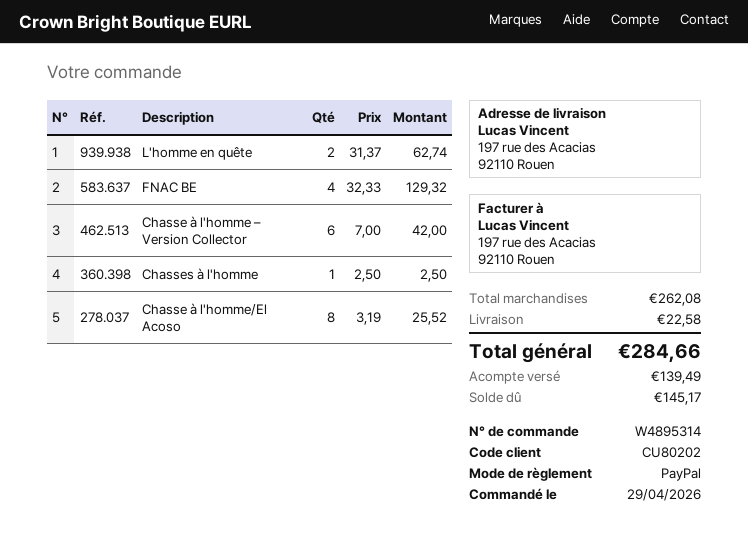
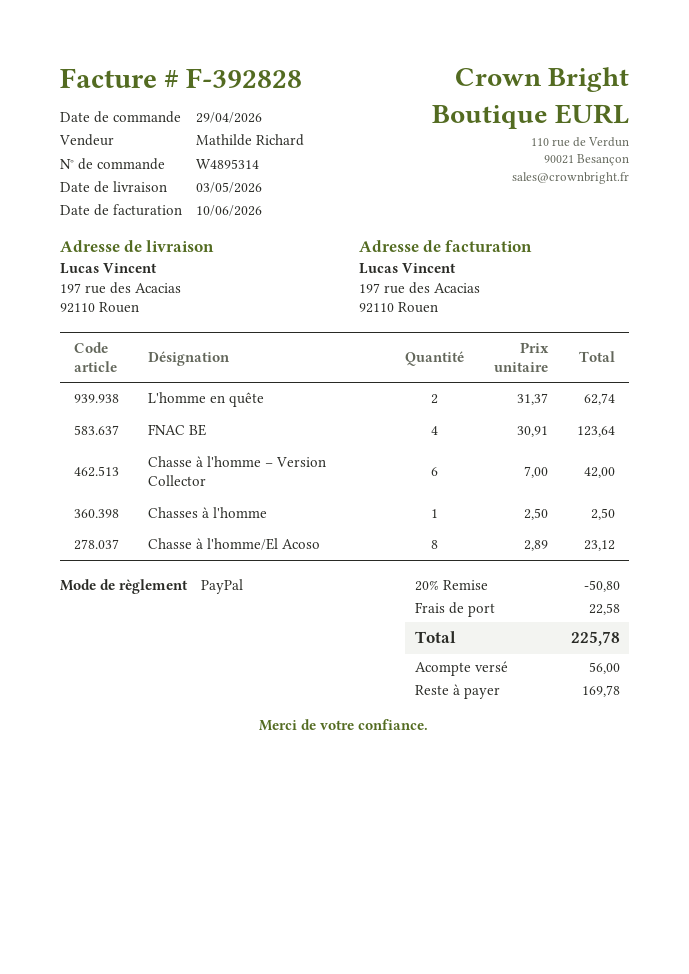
FNAC BE: 4 x 32.33 = 129.32 -> 4 x 30.91 = 123.64
Chasse à l'homme/El Acoso: 8 x 3.19 = 25.52 -> 8 x 2.89 = 23.12
discount: none -> 20% = 50.80
total: 284.66 -> 225.78
deposit: 139.49 -> 56.00
balance: 145.17 -> 169.78

